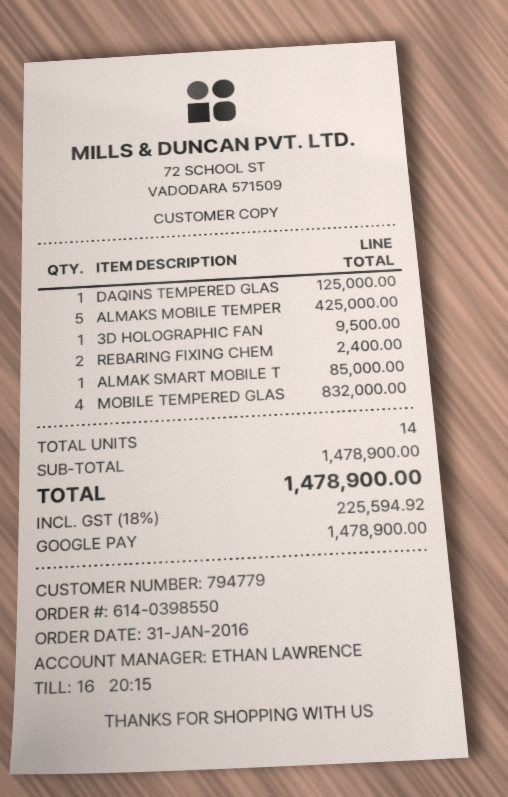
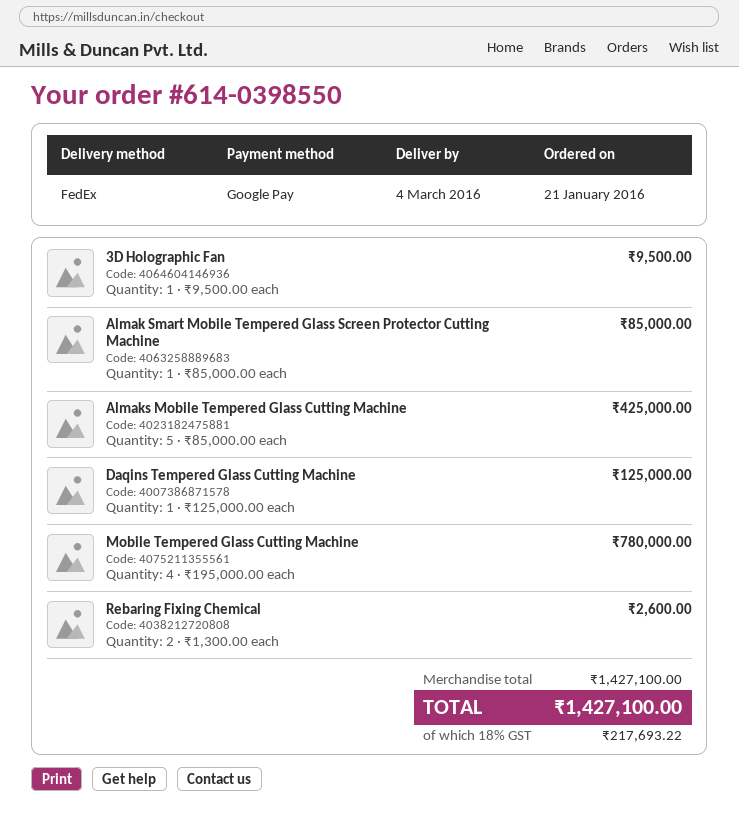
order date: 2016-01-31 -> 2016-01-21
REBARING FIXING CHEM: 2 for 2400.00 -> 2 for 2600.00
MOBILE TEMPERED GLAS: 4 for 832000.00 -> 4 for 780000.00
subtotal: 1478900.00 -> 1427100.00
tax: 18% = 225594.92 -> 18% = 217693.22
total: 1478900.00 -> 1427100.00

